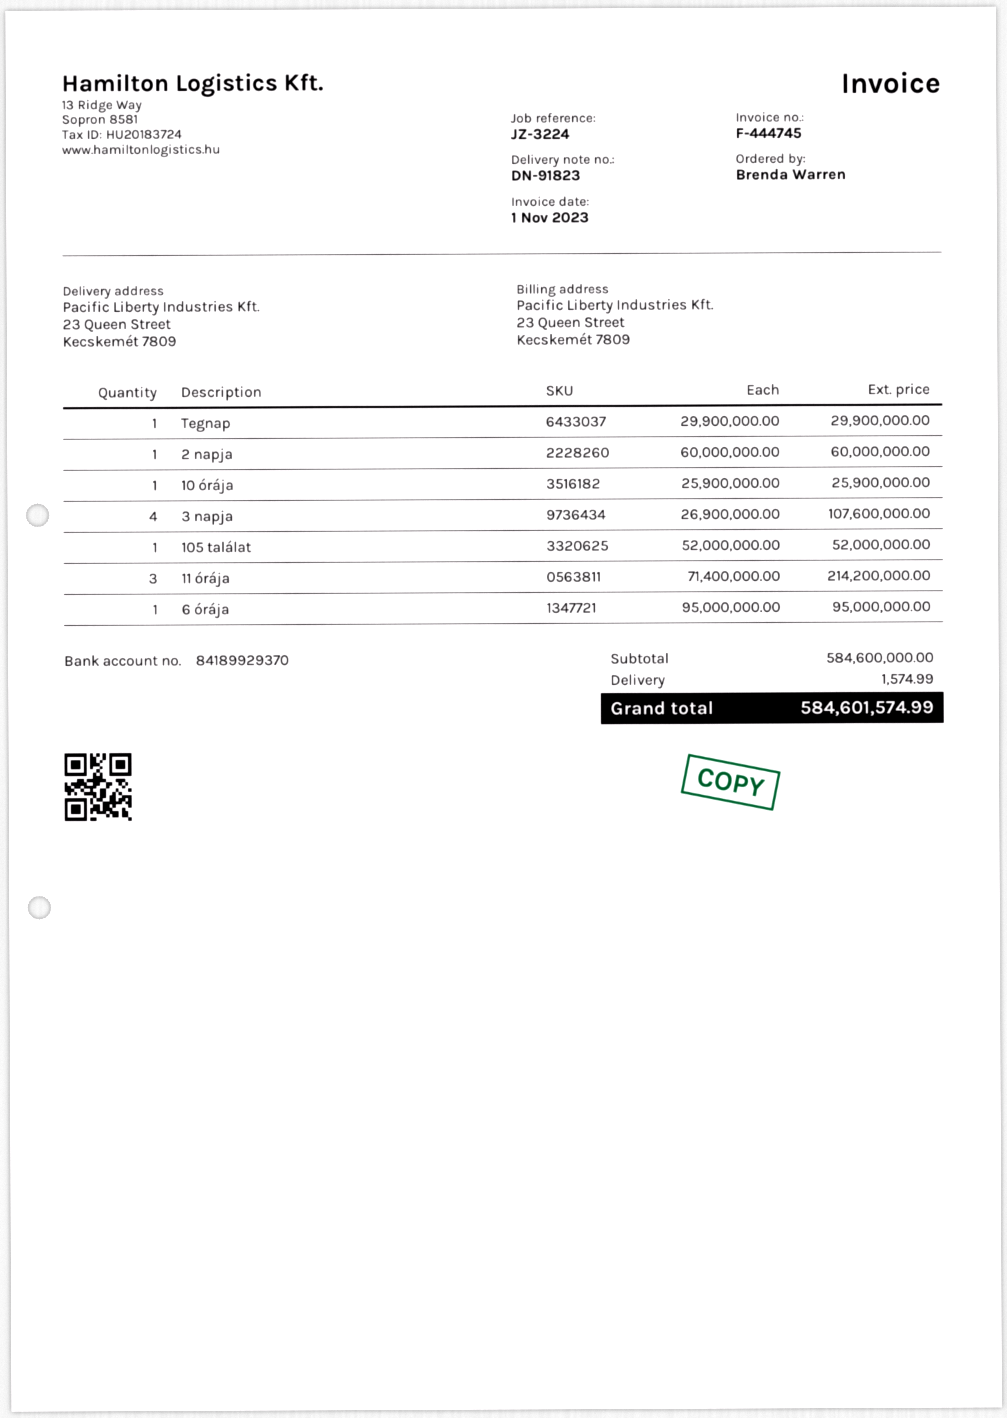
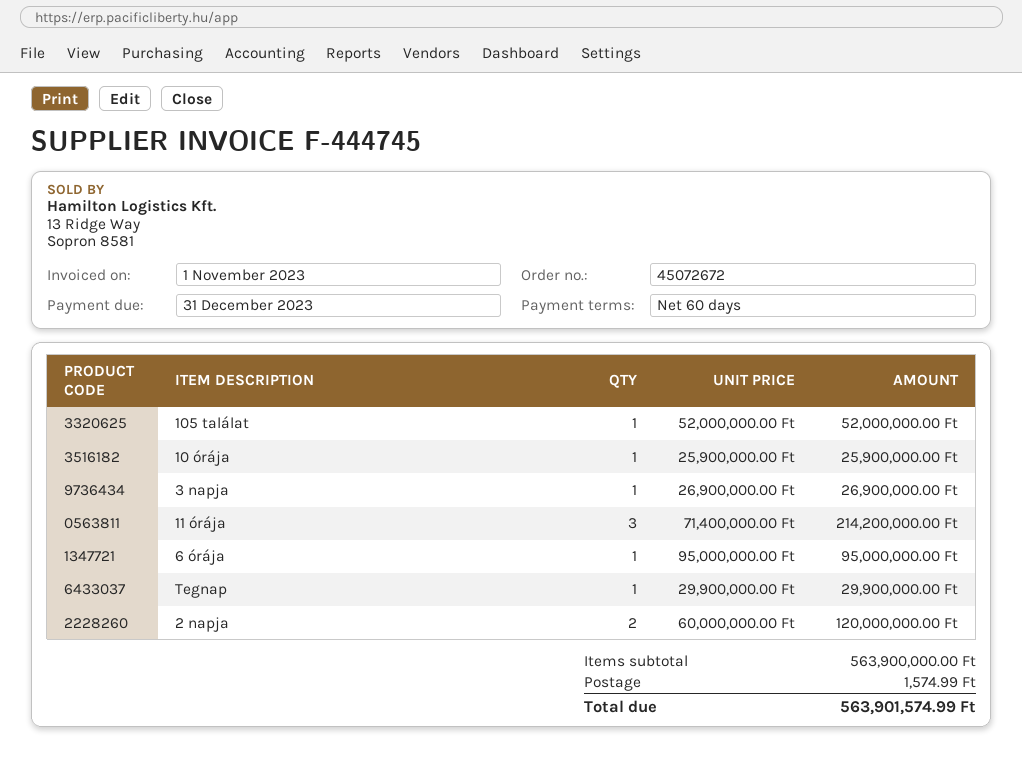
2 napja: 1 x 60000000.00 = 60000000.00 -> 2 x 60000000.00 = 120000000.00
3 napja: 4 x 26900000.00 = 107600000.00 -> 1 x 26900000.00 = 26900000.00
subtotal: 584600000.00 -> 563900000.00
total: 584601574.99 -> 563901574.99

